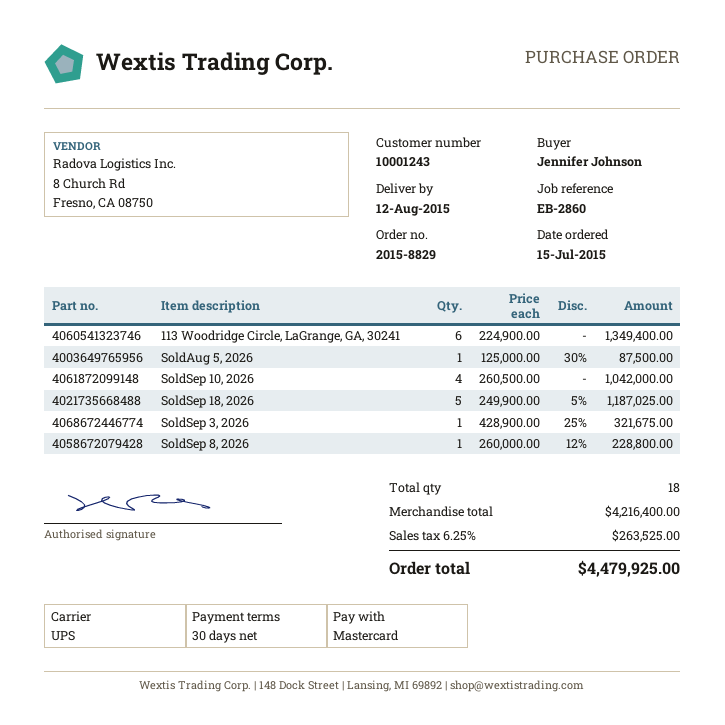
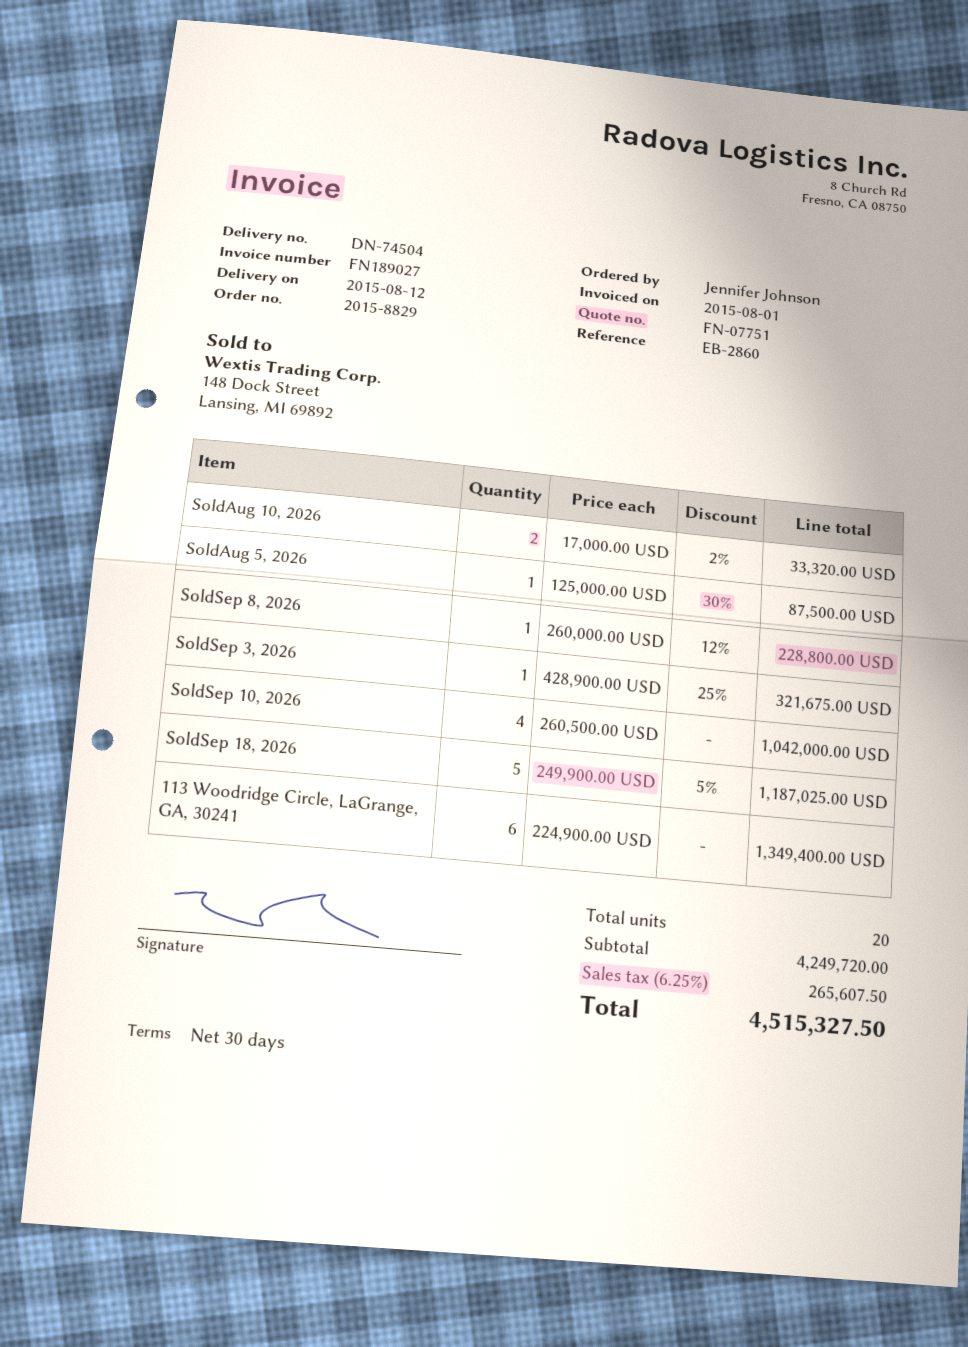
SoldAug 10, 2026: none -> 2 x 17000.00 - 2% = 33320.00
total quantity: 18 -> 20
subtotal: 4216400.00 -> 4249720.00
tax: 6.25% = 263525.00 -> 6.25% = 265607.50
total: 4479925.00 -> 4515327.50

